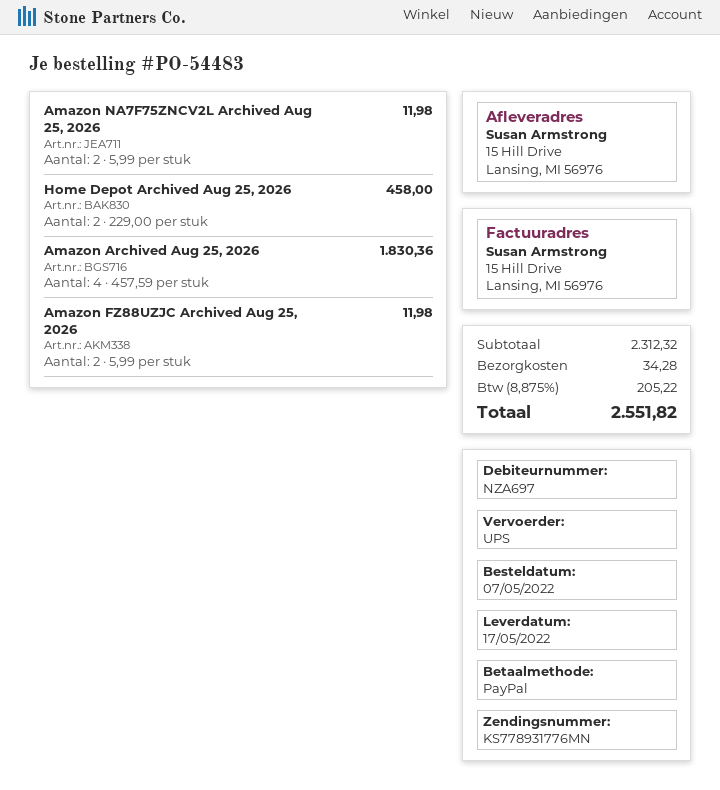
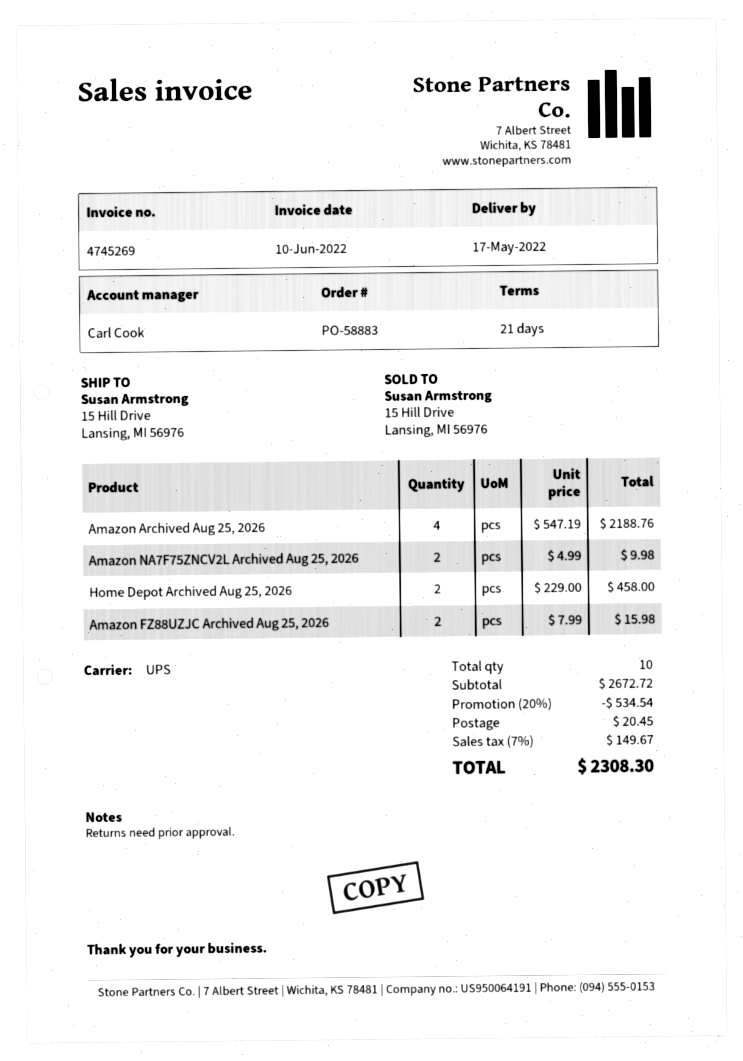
order number: PO-54483 -> PO-58883
Amazon NA7F75ZNCV2L Archived Aug 25, 2026: 2 x 5.99 = 11.98 -> 2 x 4.99 = 9.98
Amazon Archived Aug 25, 2026: 4 x 457.59 = 1830.36 -> 4 x 547.19 = 2188.76
Amazon FZ88UZJC Archived Aug 25, 2026: 2 x 5.99 = 11.98 -> 2 x 7.99 = 15.98
subtotal: 2312.32 -> 2672.72
discount: none -> 20% = 534.54
shipping: 34.28 -> 20.45
tax: 8.875% = 205.22 -> 7% = 149.67
total: 2551.82 -> 2308.30

